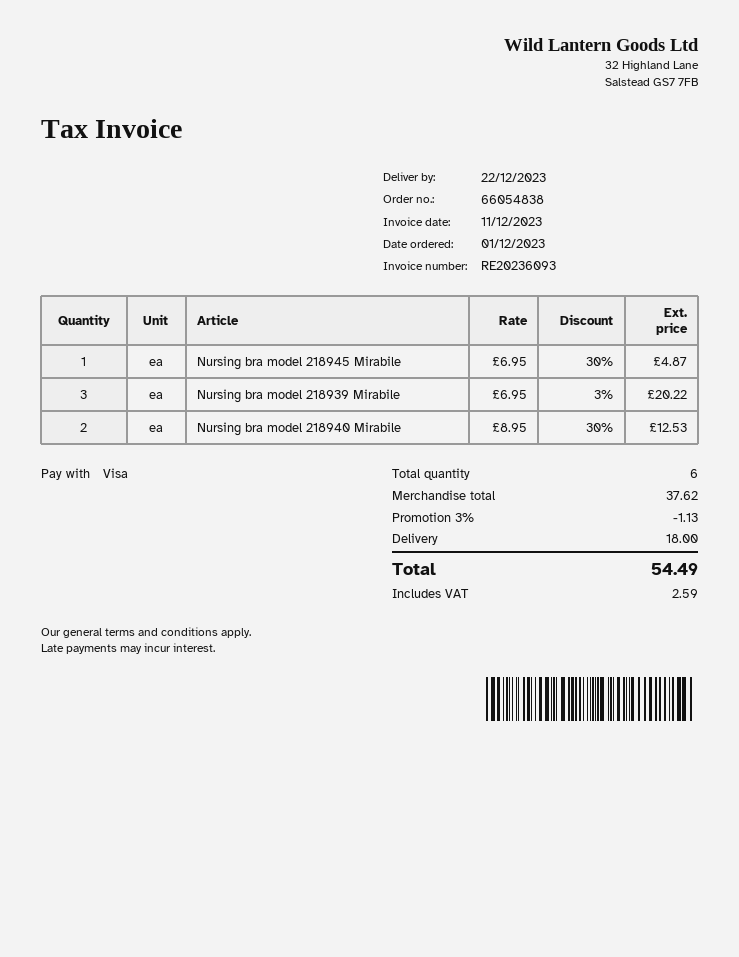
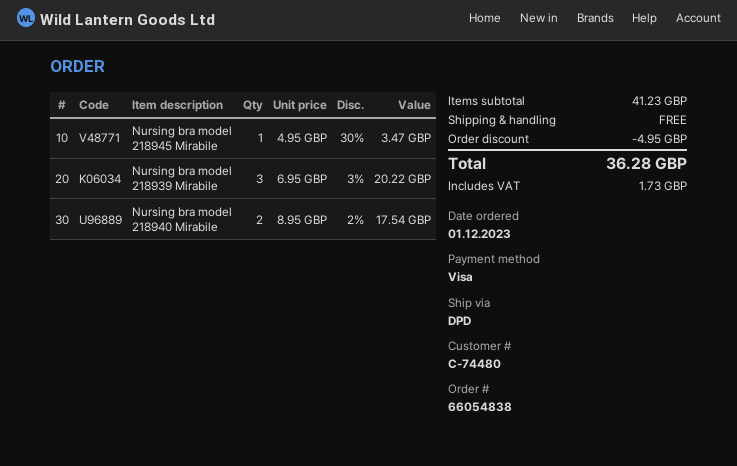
Nursing bra model 218945 Mirabile: 1 x 6.95 - 30% = 4.87 -> 1 x 4.95 - 30% = 3.47
Nursing bra model 218940 Mirabile: 2 x 8.95 - 30% = 12.53 -> 2 x 8.95 - 2% = 17.54
subtotal: 37.62 -> 41.23
discount: 1.13 -> 4.95
shipping: 18.00 -> 0.00
tax: 2.59 -> 1.73
total: 54.49 -> 36.28

